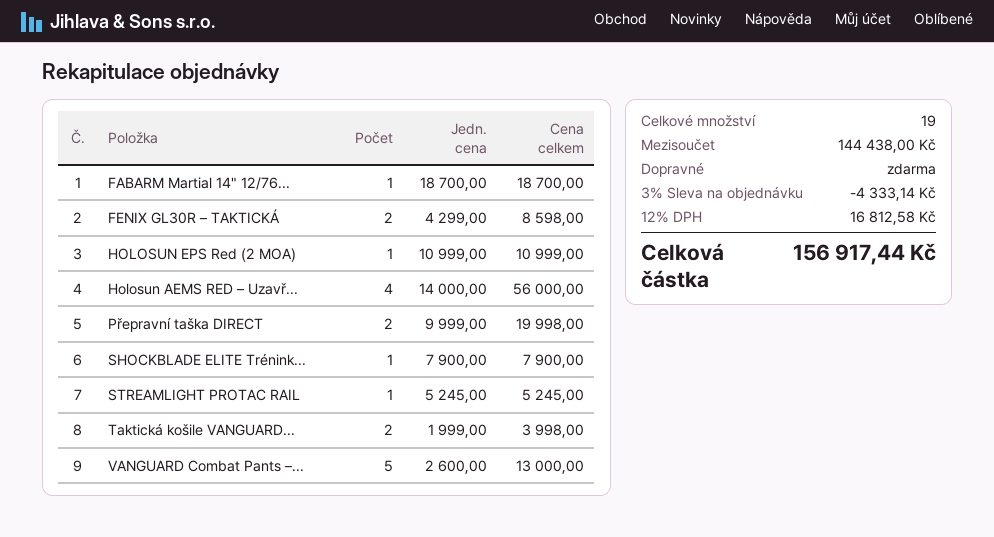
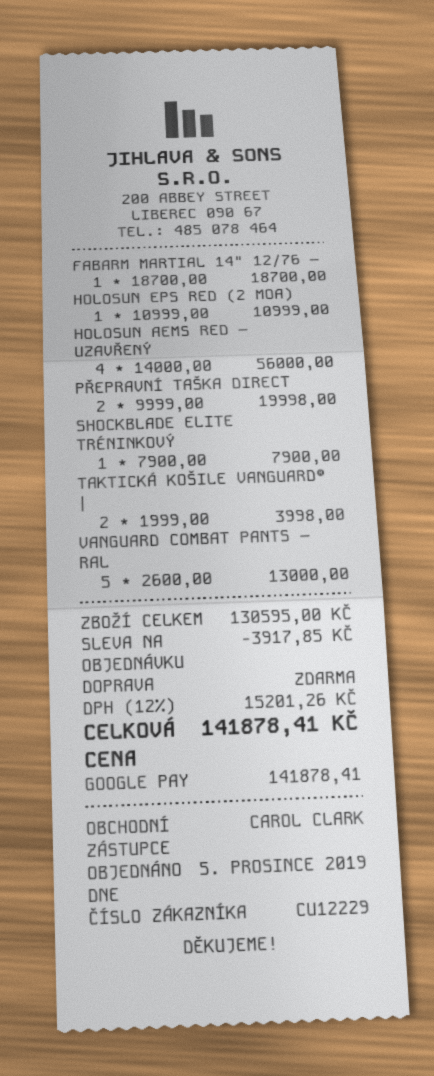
FENIX GL30R – TAKTICKÁ: 2 x 4299.00 = 8598.00 -> none
STREAMLIGHT PROTAC RAIL: 1 x 5245.00 = 5245.00 -> none
subtotal: 144438.00 -> 130595.00
discount: 4333.14 -> 3917.85
tax: 12% = 16812.58 -> 12% = 15201.26
total: 156917.44 -> 141878.41

